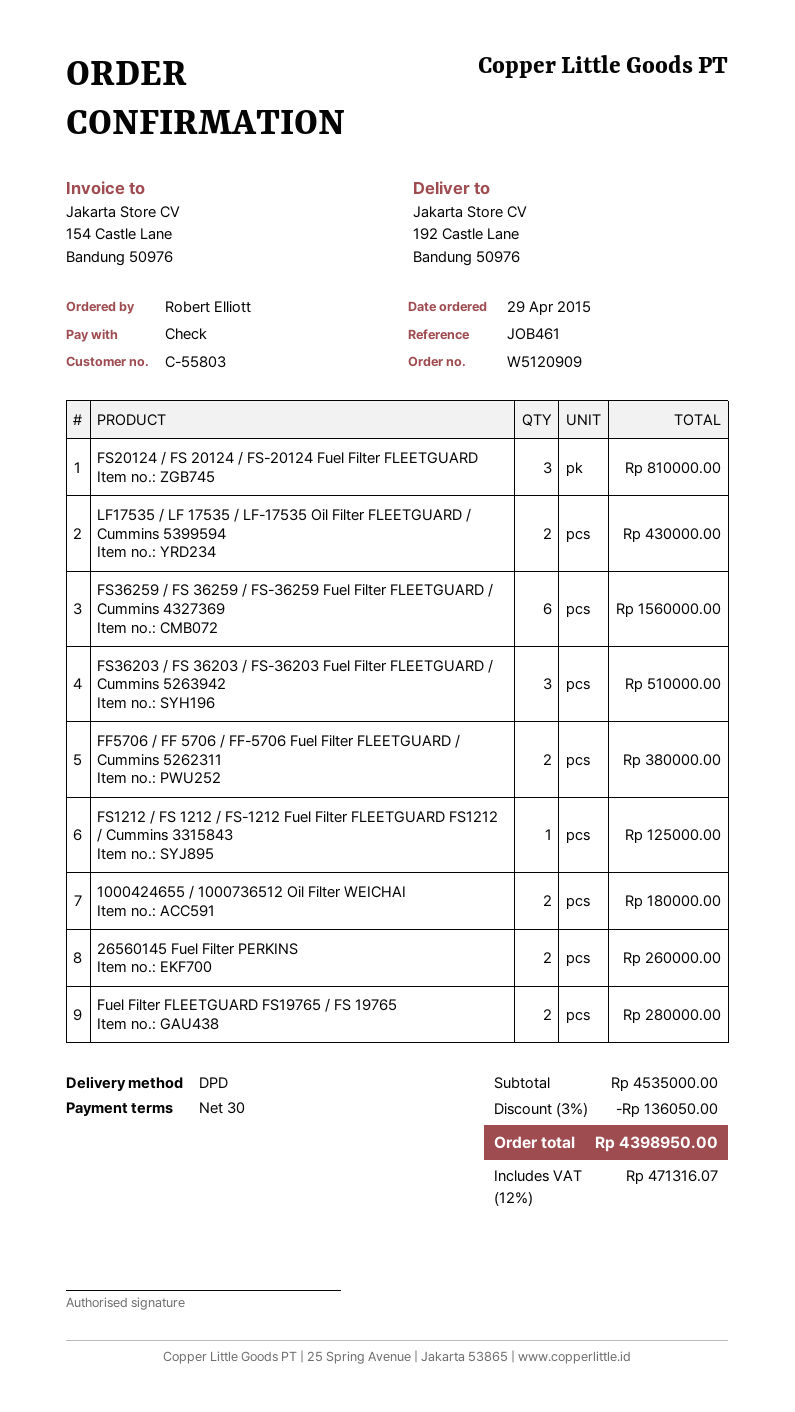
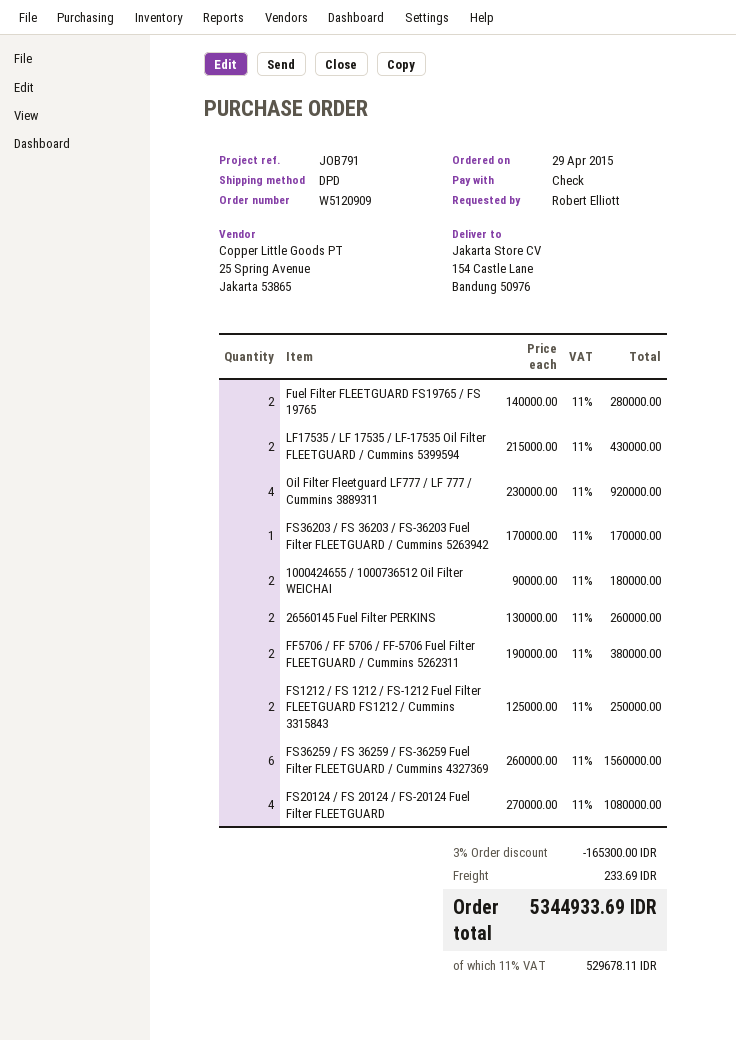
reference: JOB461 -> JOB791
ship to: 192 Castle Lane, Bandung 50976 -> 154 Castle Lane, Bandung 50976
FS20124 / FS 20124 / FS-20124 Fuel Filter FLEETGUARD: 3 for 810000.00 -> 4 for 1080000.00
FS36203 / FS 36203 / FS-36203 Fuel Filter FLEETGUARD / Cummins 5263942: 3 for 510000.00 -> 1 for 170000.00
FS1212 / FS 1212 / FS-1212 Fuel Filter FLEETGUARD FS1212 / Cummins 3315843: 1 for 125000.00 -> 2 for 250000.00
Oil Filter Fleetguard LF777 / LF 777 / Cummins 3889311: none -> 4 for 920000.00
discount: 3% = 136050.00 -> 3% = 165300.00
shipping: none -> 233.69
tax: 12% = 471316.07 -> 11% = 529678.11
total: 4398950.00 -> 5344933.69

